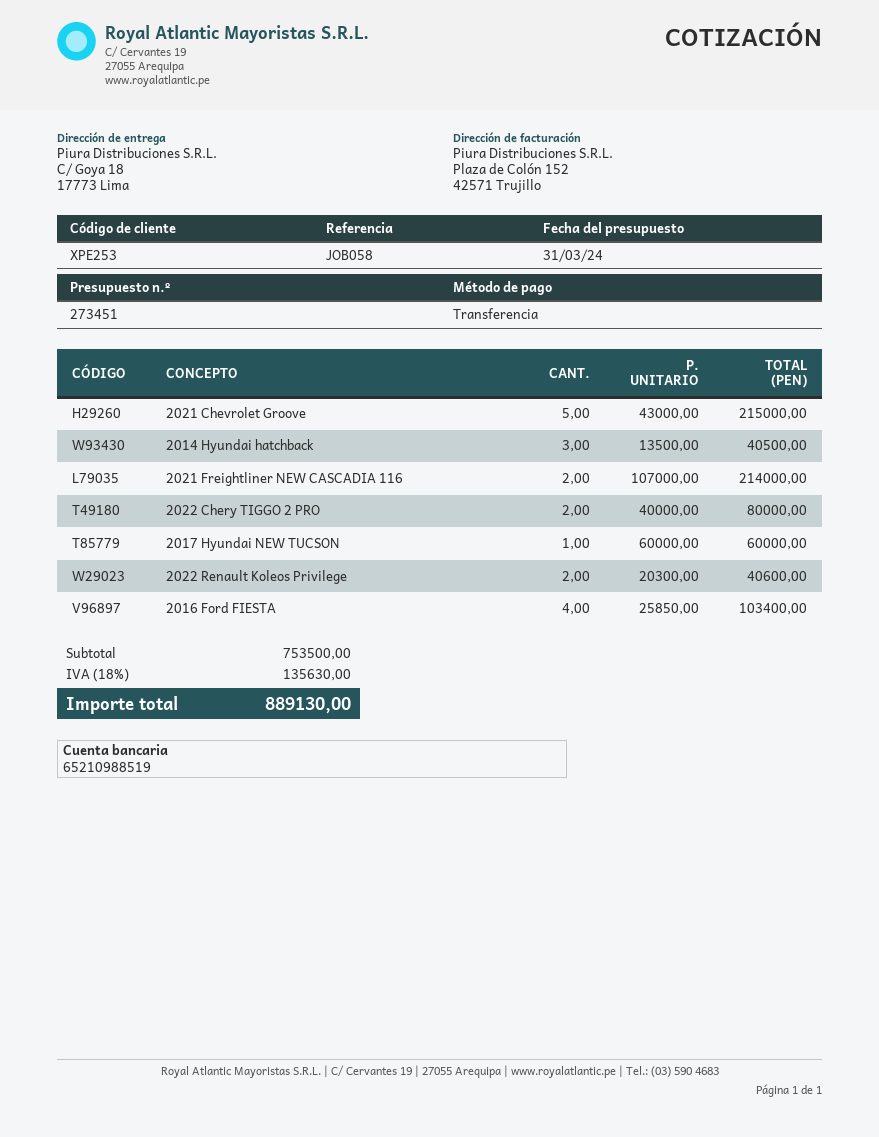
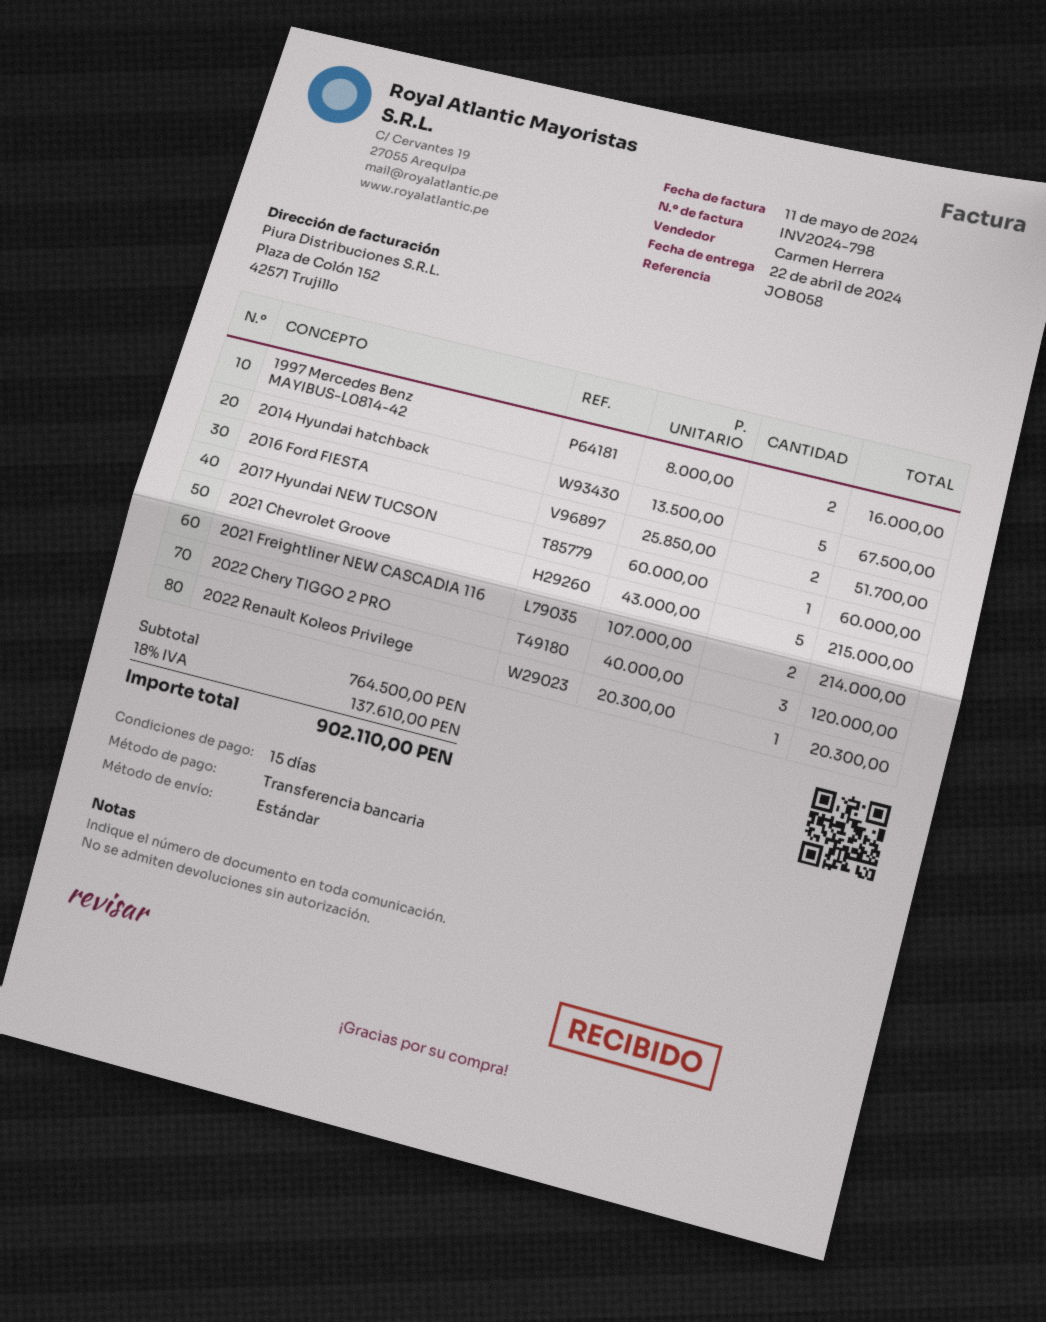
2014 Hyundai hatchback: 3 x 13500.00 = 40500.00 -> 5 x 13500.00 = 67500.00
2022 Chery TIGGO 2 PRO: 2 x 40000.00 = 80000.00 -> 3 x 40000.00 = 120000.00
2022 Renault Koleos Privilege: 2 x 20300.00 = 40600.00 -> 1 x 20300.00 = 20300.00
2016 Ford FIESTA: 4 x 25850.00 = 103400.00 -> 2 x 25850.00 = 51700.00
1997 Mercedes Benz MAYIBUS-L0814-42: none -> 2 x 8000.00 = 16000.00
subtotal: 753500.00 -> 764500.00
tax: 18% = 135630.00 -> 18% = 137610.00
total: 889130.00 -> 902110.00

